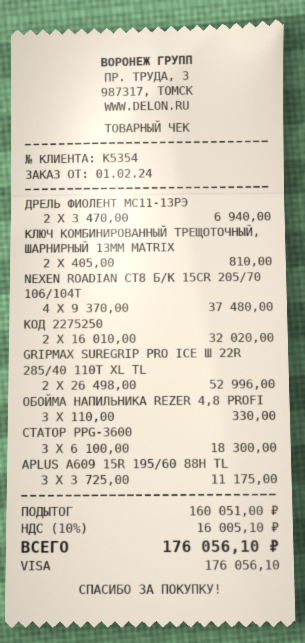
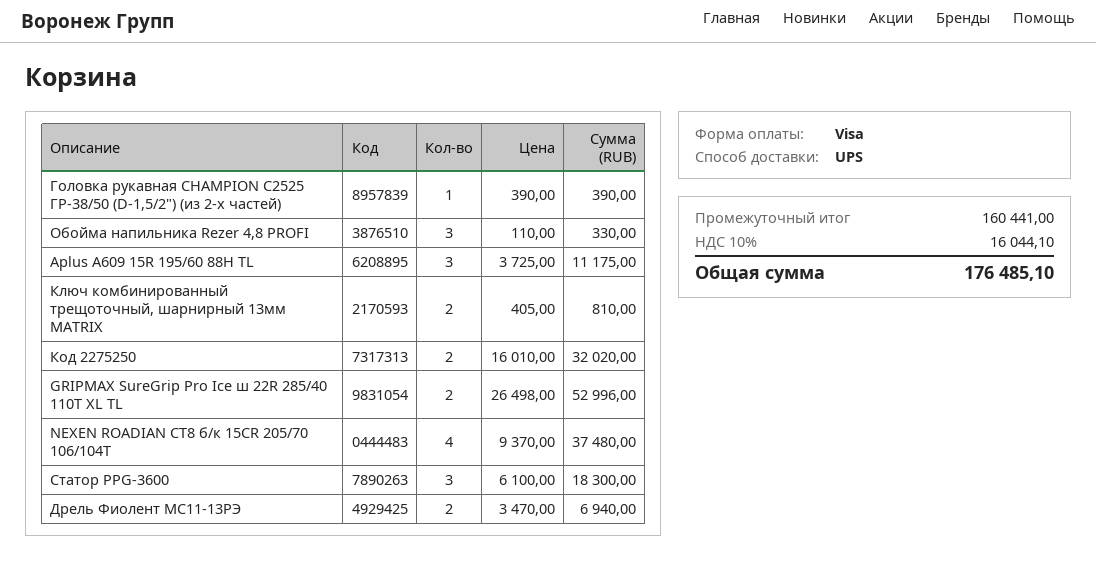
Головка рукавная CHAMPION C2525 ГР-38/50 (D-1,5/2") (из 2-х частей): none -> 1 x 390.00 = 390.00
subtotal: 160051.00 -> 160441.00
tax: 10% = 16005.10 -> 10% = 16044.10
total: 176056.10 -> 176485.10

